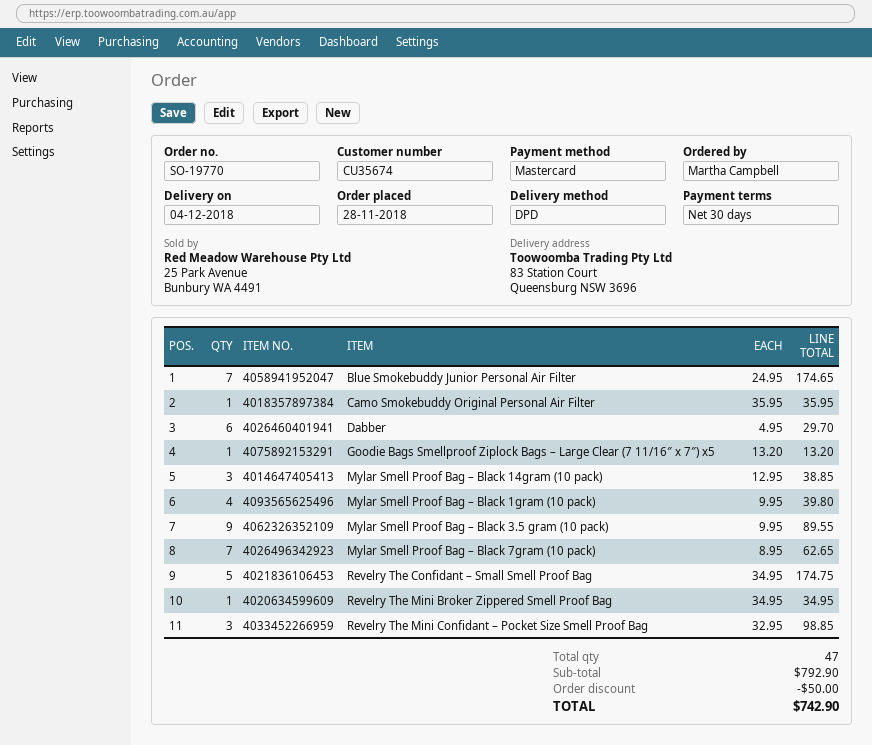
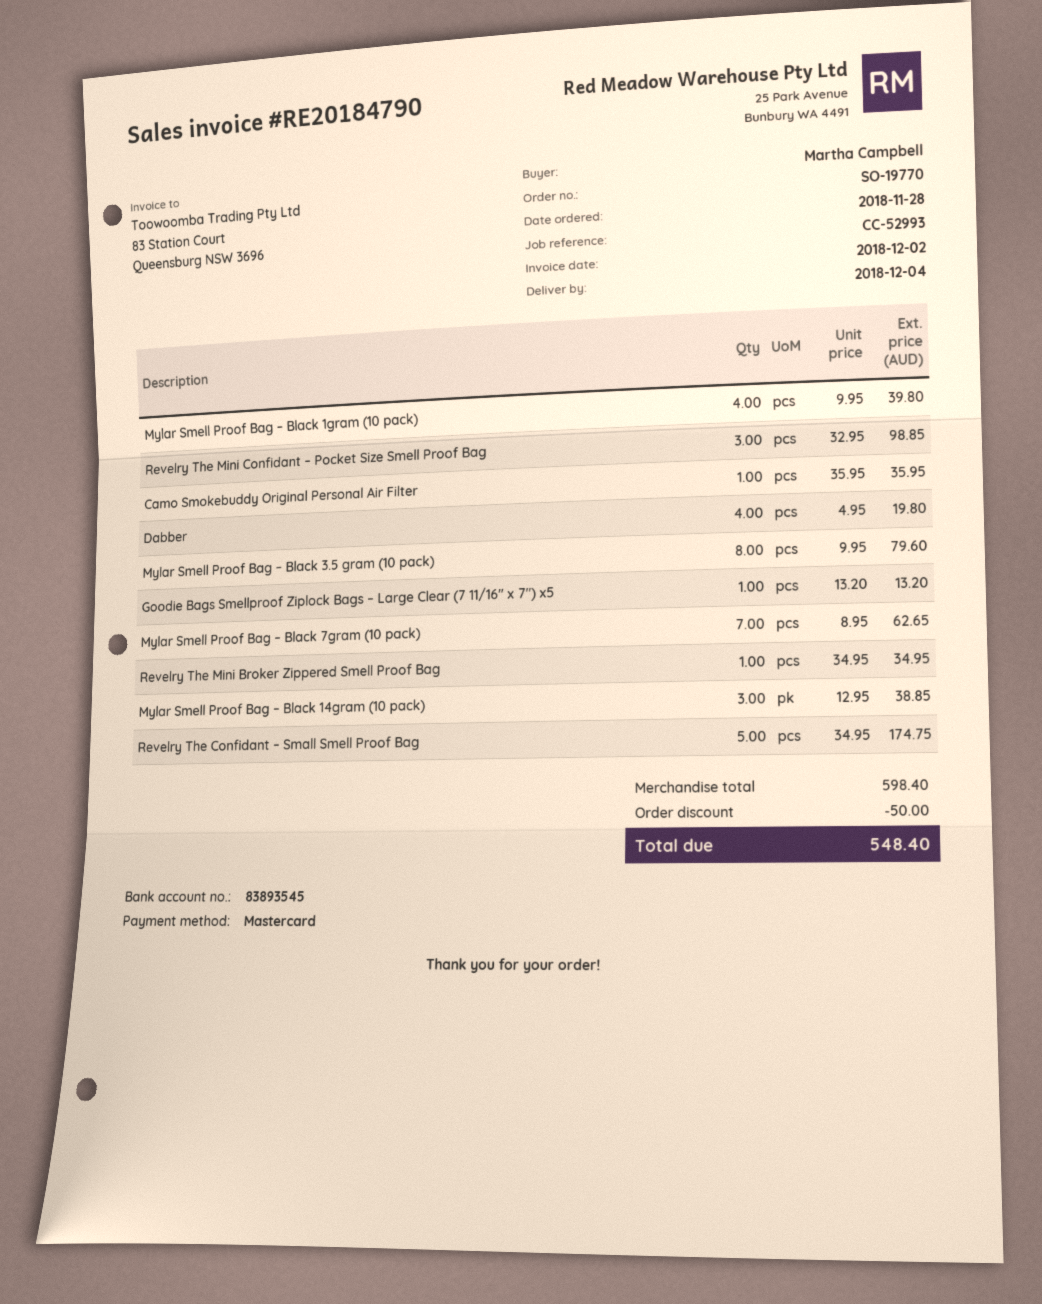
Blue Smokebuddy Junior Personal Air Filter: 7 x 24.95 = 174.65 -> none
Dabber: 6 x 4.95 = 29.70 -> 4 x 4.95 = 19.80
Mylar Smell Proof Bag – Black 3.5 gram (10 pack): 9 x 9.95 = 89.55 -> 8 x 9.95 = 79.60
subtotal: 792.90 -> 598.40
total: 742.90 -> 548.40

